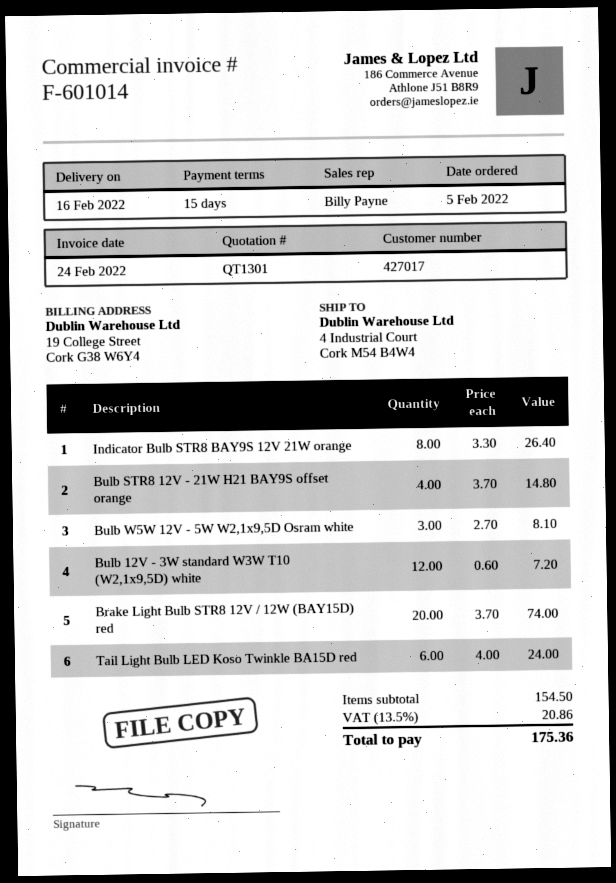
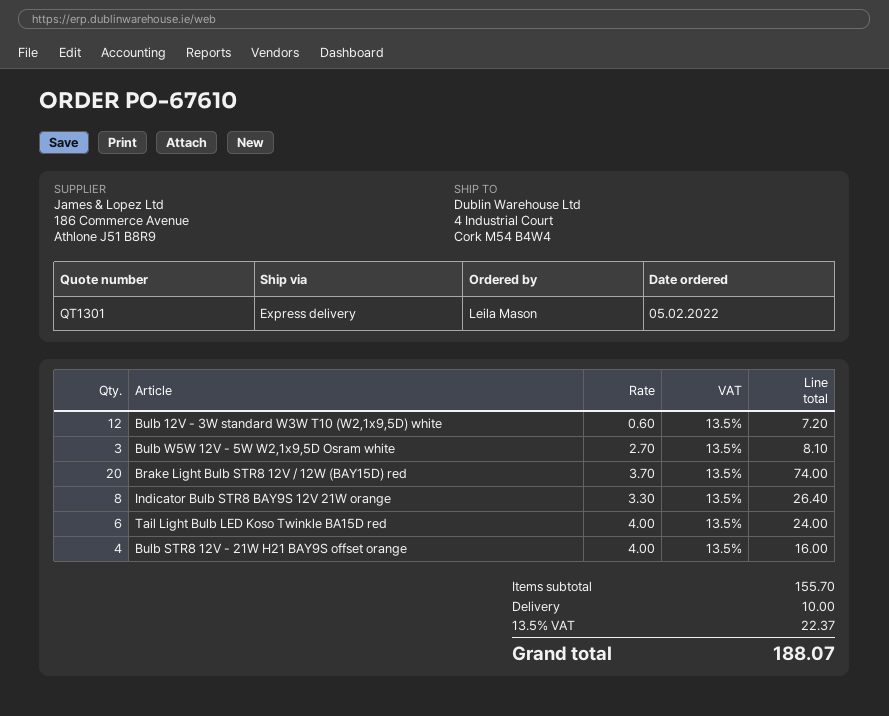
Bulb STR8 12V - 21W H21 BAY9S offset orange: 4 x 3.70 = 14.80 -> 4 x 4.00 = 16.00
subtotal: 154.50 -> 155.70
shipping: none -> 10.00
tax: 13.5% = 20.86 -> 13.5% = 22.37
total: 175.36 -> 188.07

